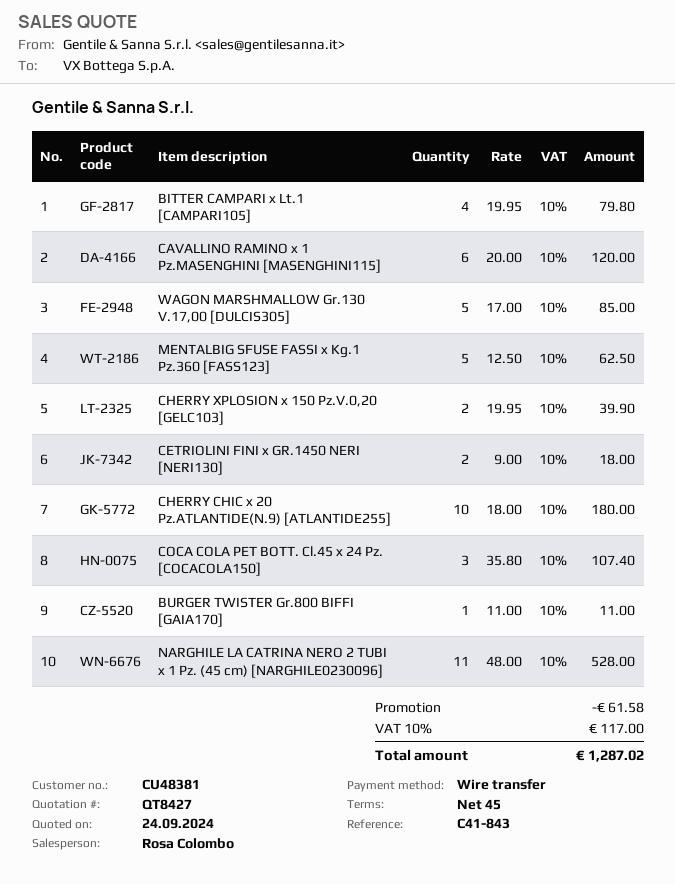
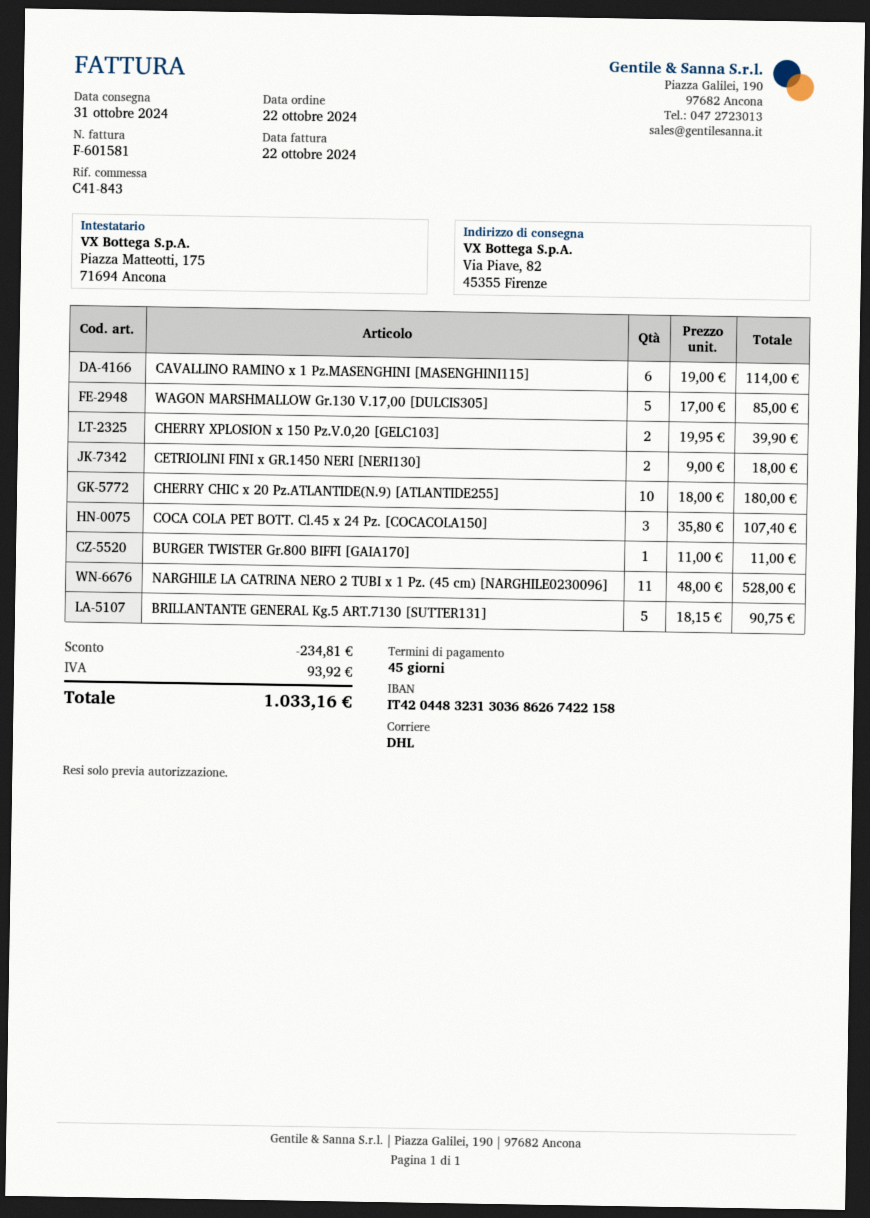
BITTER CAMPARI x Lt.1 [CAMPARI105]: 4 x 19.95 = 79.80 -> none
CAVALLINO RAMINO x 1 Pz.MASENGHINI [MASENGHINI115]: 6 x 20.00 = 120.00 -> 6 x 19.00 = 114.00
MENTALBIG SFUSE FASSI x Kg.1 Pz.360 [FASS123]: 5 x 12.50 = 62.50 -> none
BRILLANTANTE GENERAL Kg.5 ART.7130 [SUTTER131]: none -> 5 x 18.15 = 90.75
discount: 61.58 -> 234.81
tax: 117.00 -> 93.92
total: 1287.02 -> 1033.16

